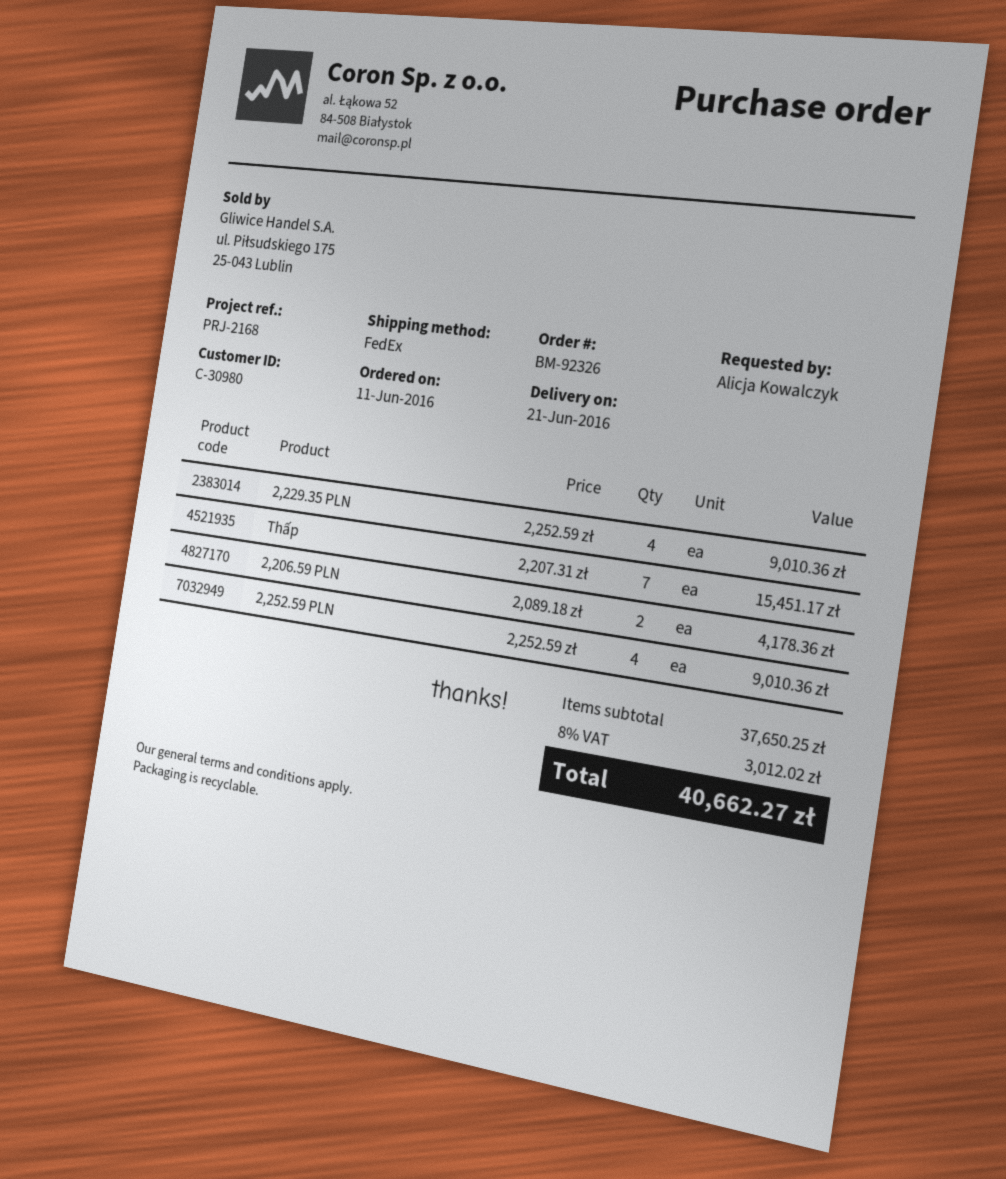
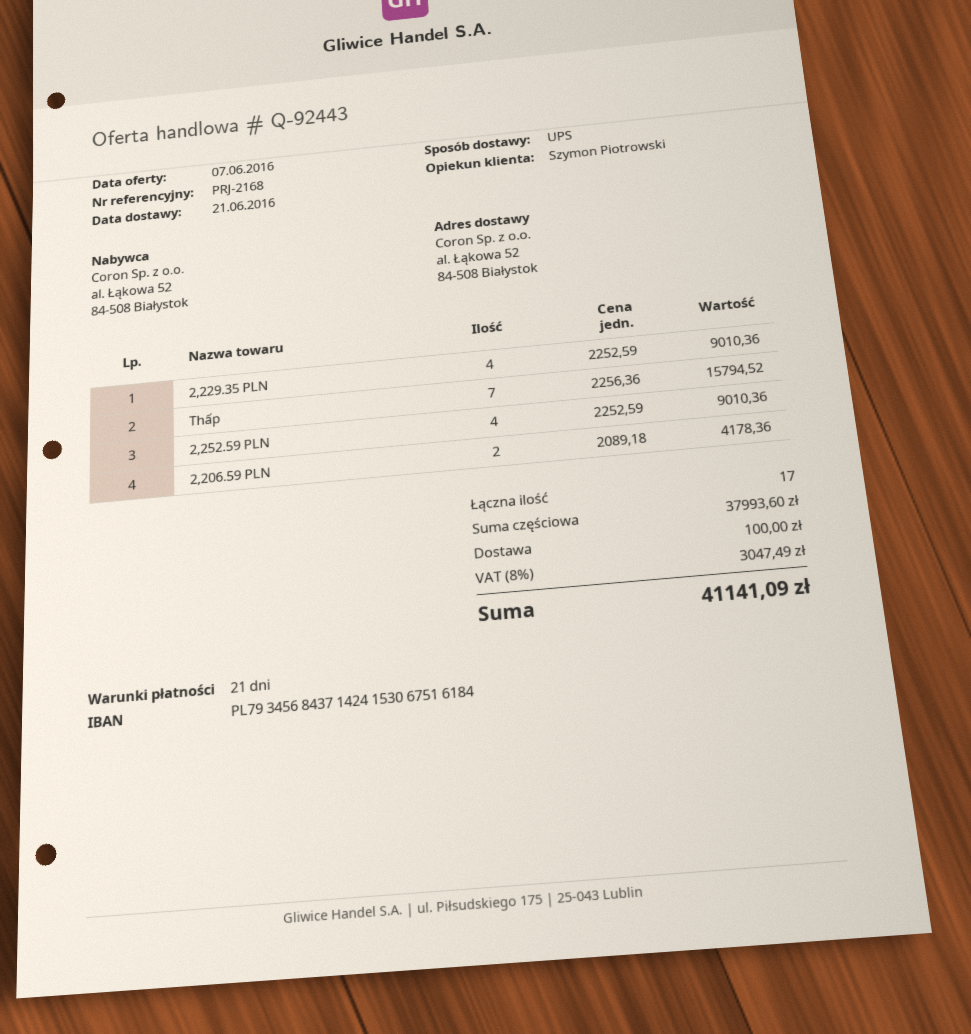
shipping method: FedEx -> UPS
Thấp: 7 x 2207.31 = 15451.17 -> 7 x 2256.36 = 15794.52
subtotal: 37650.25 -> 37993.60
shipping: none -> 100.00
tax: 8% = 3012.02 -> 8% = 3047.49
total: 40662.27 -> 41141.09

